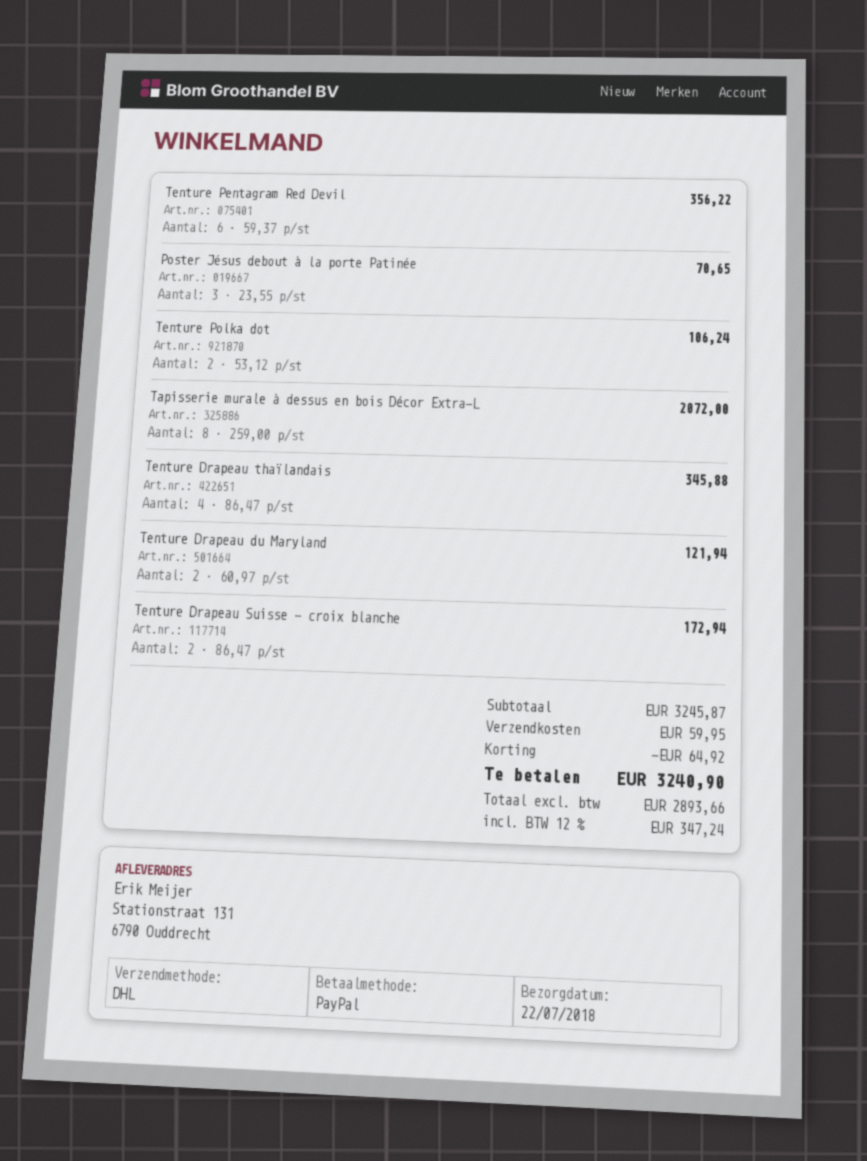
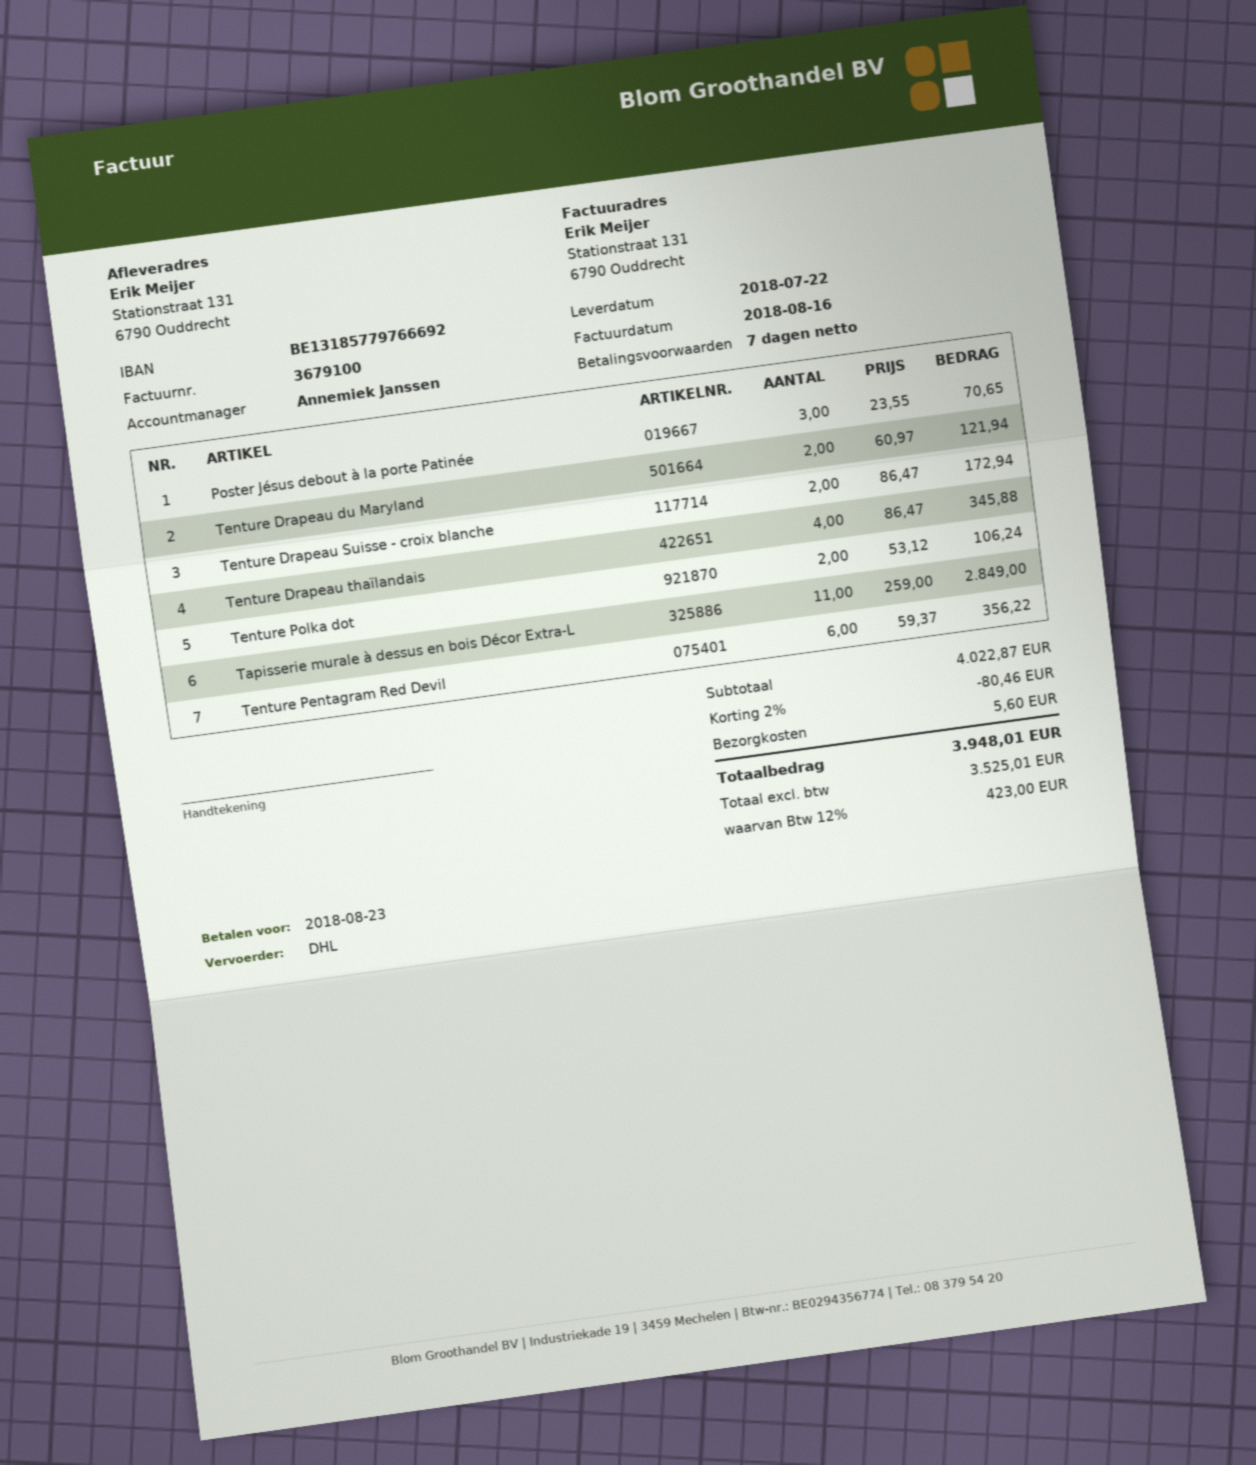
Tapisserie murale à dessus en bois Décor Extra‑L: 8 x 259.00 = 2072.00 -> 11 x 259.00 = 2849.00
subtotal: 3245.87 -> 4022.87
discount: 64.92 -> 80.46
shipping: 59.95 -> 5.60
net: 2893.66 -> 3525.01
tax: 12% = 347.24 -> 12% = 423.00
total: 3240.90 -> 3948.01

